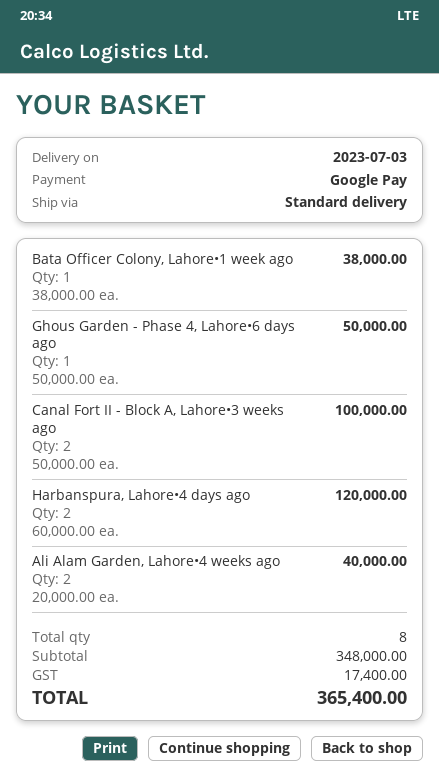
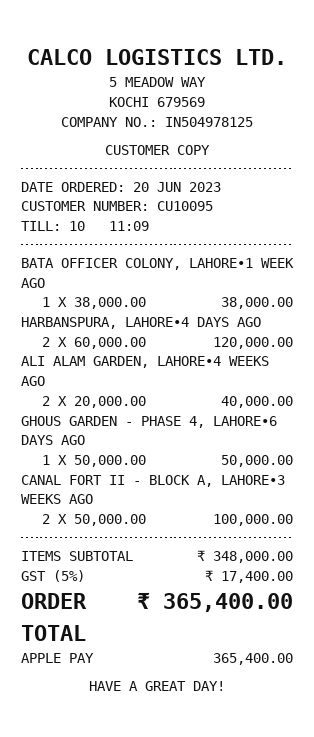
payment method: Google Pay -> Apple Pay

